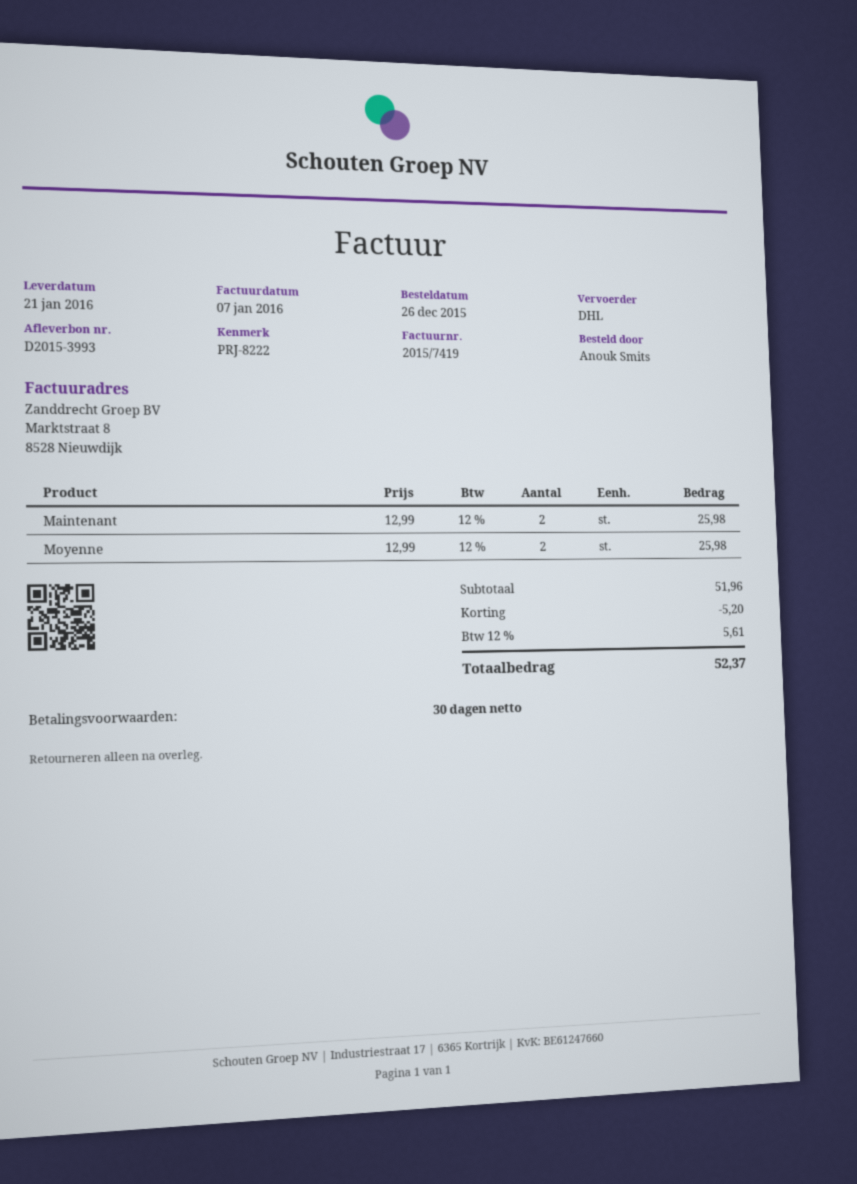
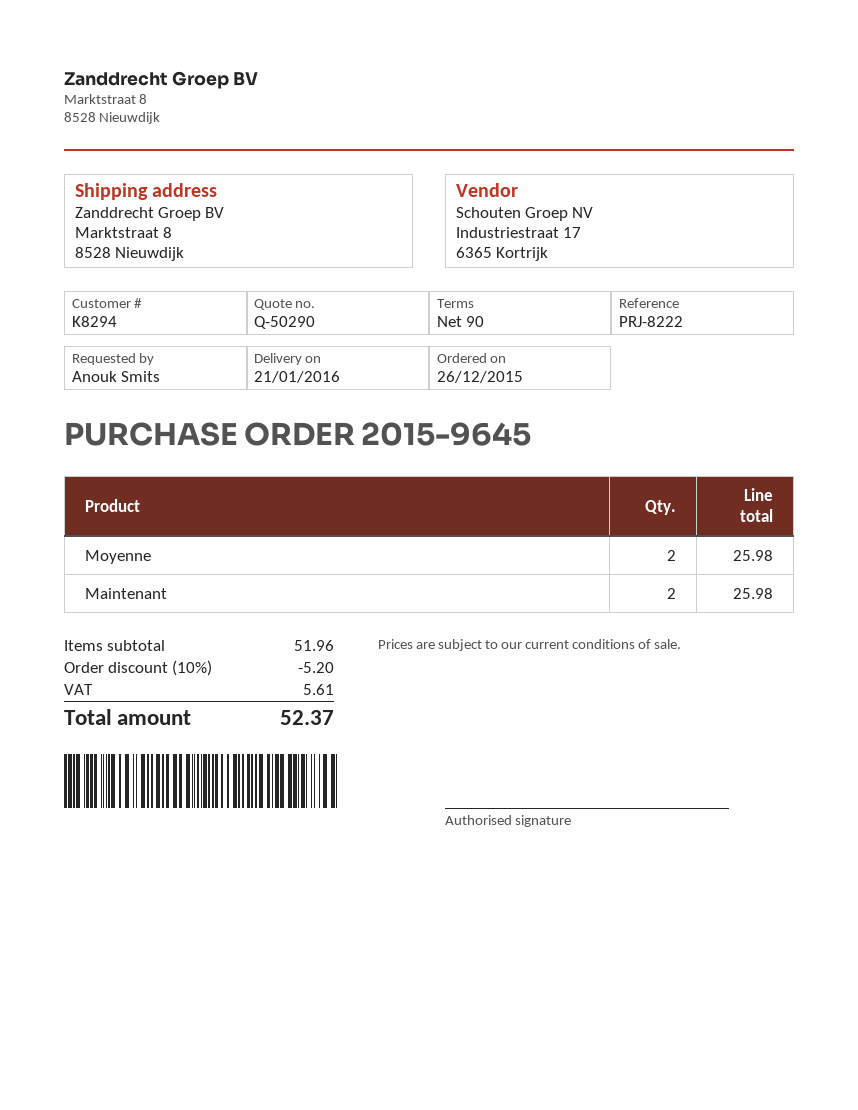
payment terms: 30 days -> 90 days

